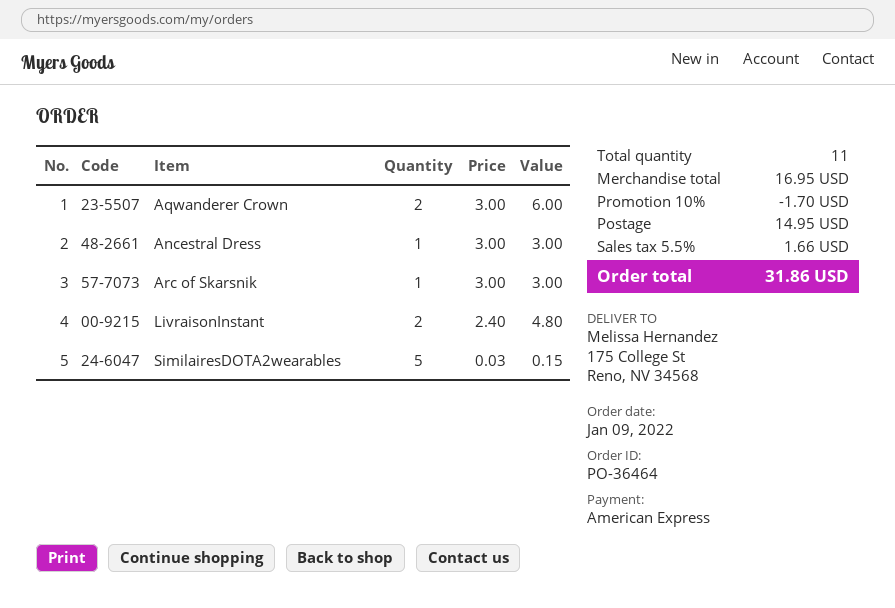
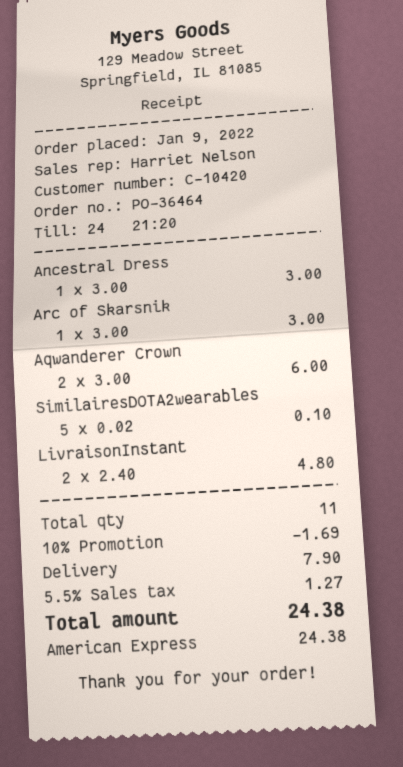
SimilairesDOTA2wearables: 5 x 0.03 = 0.15 -> 5 x 0.02 = 0.10
discount: 10% = 1.70 -> 10% = 1.69
shipping: 14.95 -> 7.90
tax: 5.5% = 1.66 -> 5.5% = 1.27
total: 31.86 -> 24.38

